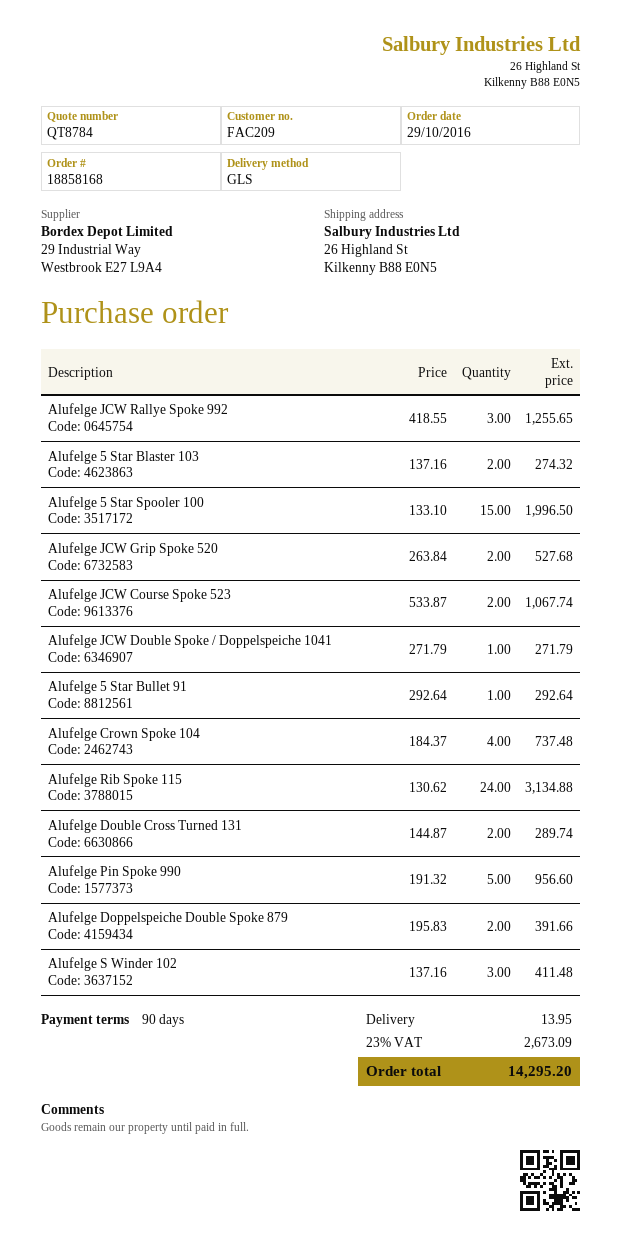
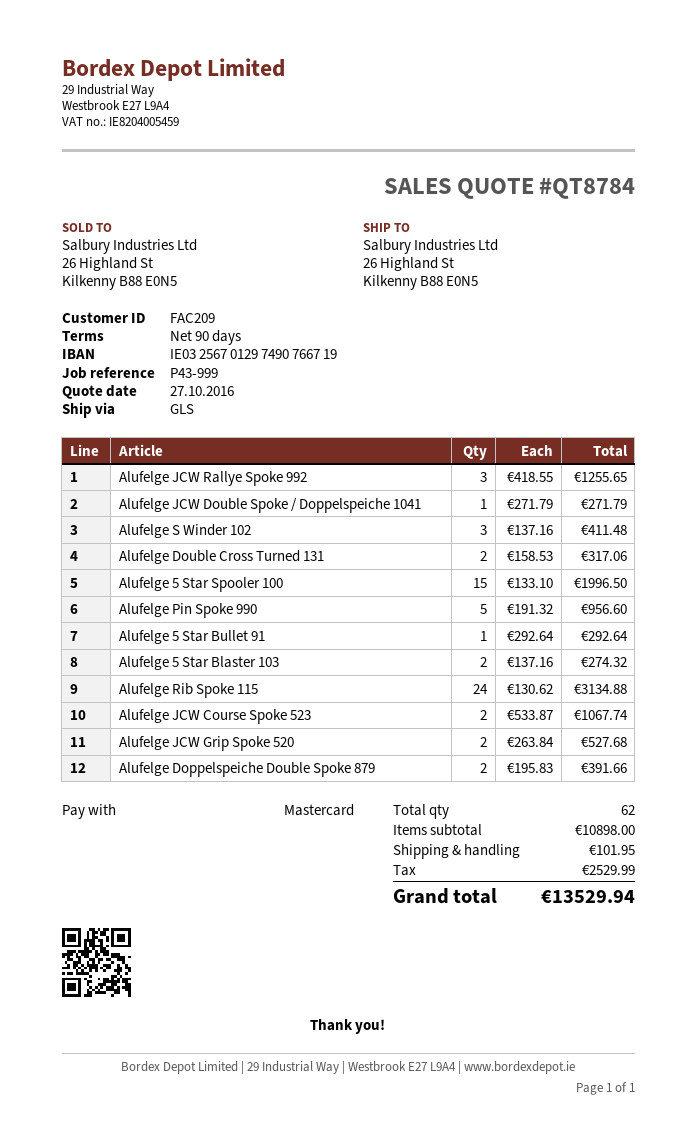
Alufelge Crown Spoke 104: 4 x 184.37 = 737.48 -> none
Alufelge Double Cross Turned 131: 2 x 144.87 = 289.74 -> 2 x 158.53 = 317.06
shipping: 13.95 -> 101.95
tax: 2673.09 -> 2529.99
total: 14295.20 -> 13529.94

